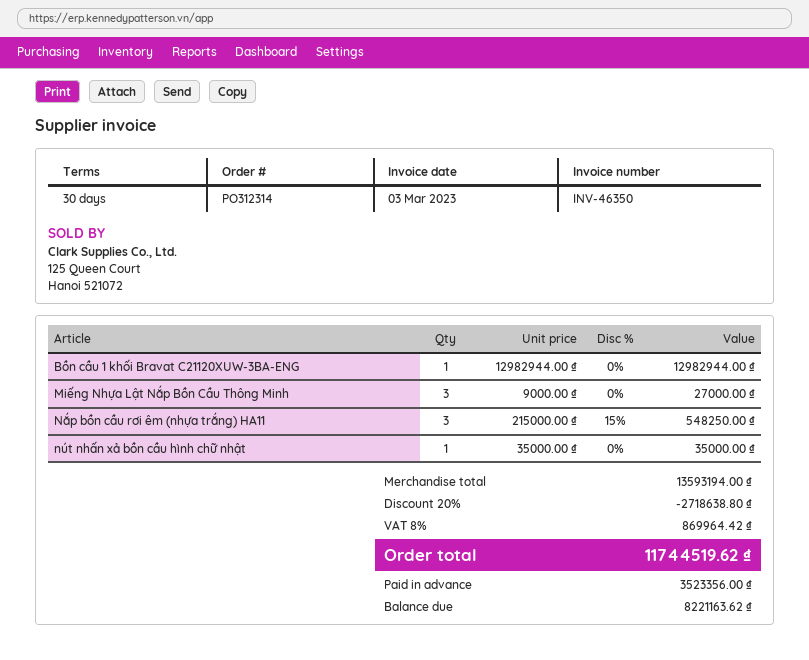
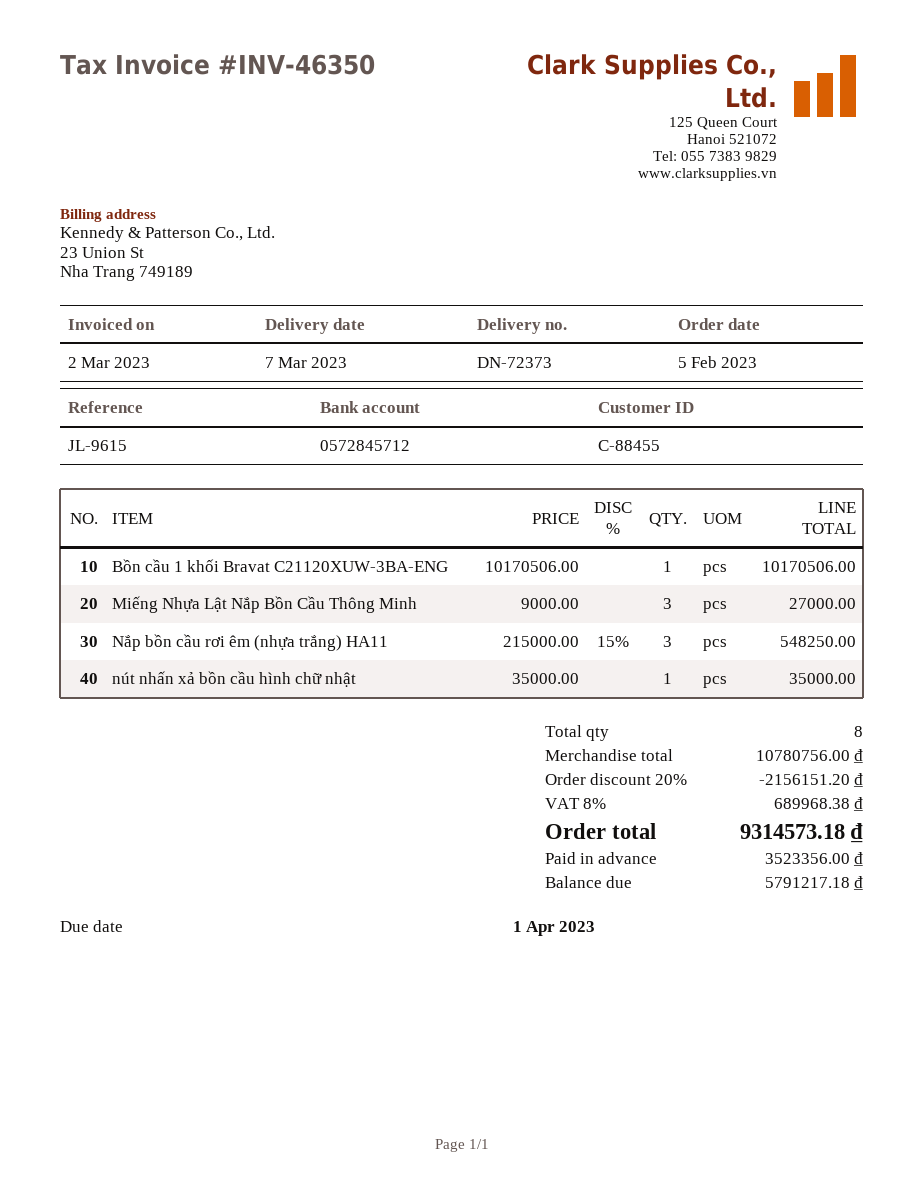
invoice date: 2023-03-03 -> 2023-03-02
Bồn cầu 1 khối Bravat C21120XUW-3BA-ENG: 1 x 12982944.00 = 12982944.00 -> 1 x 10170506.00 = 10170506.00
subtotal: 13593194.00 -> 10780756.00
discount: 20% = 2718638.80 -> 20% = 2156151.20
tax: 8% = 869964.42 -> 8% = 689968.38
total: 11744519.62 -> 9314573.18
balance: 8221163.62 -> 5791217.18

